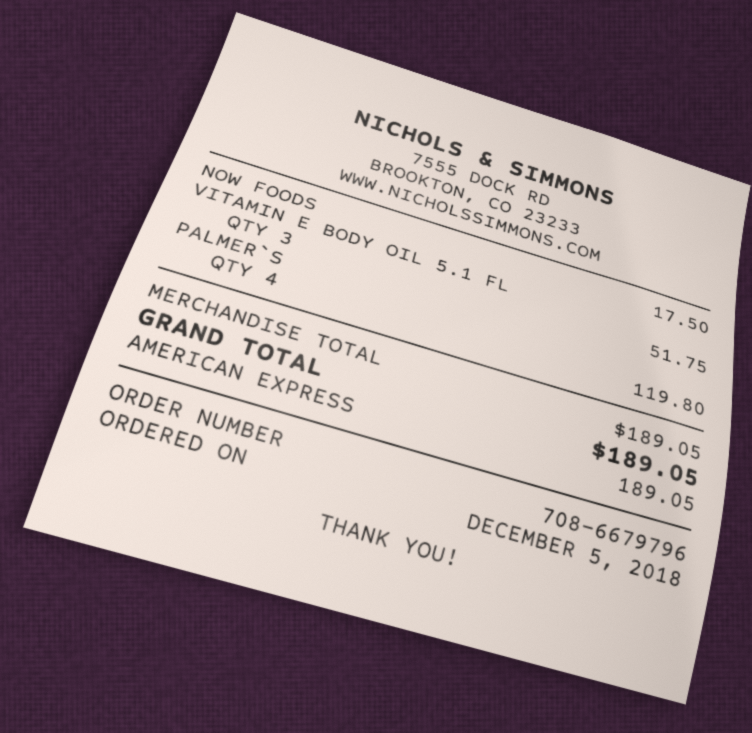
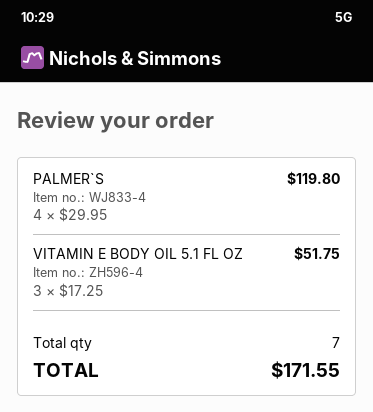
NOW FOODS: 1 for 17.50 -> none
total: 189.05 -> 171.55

